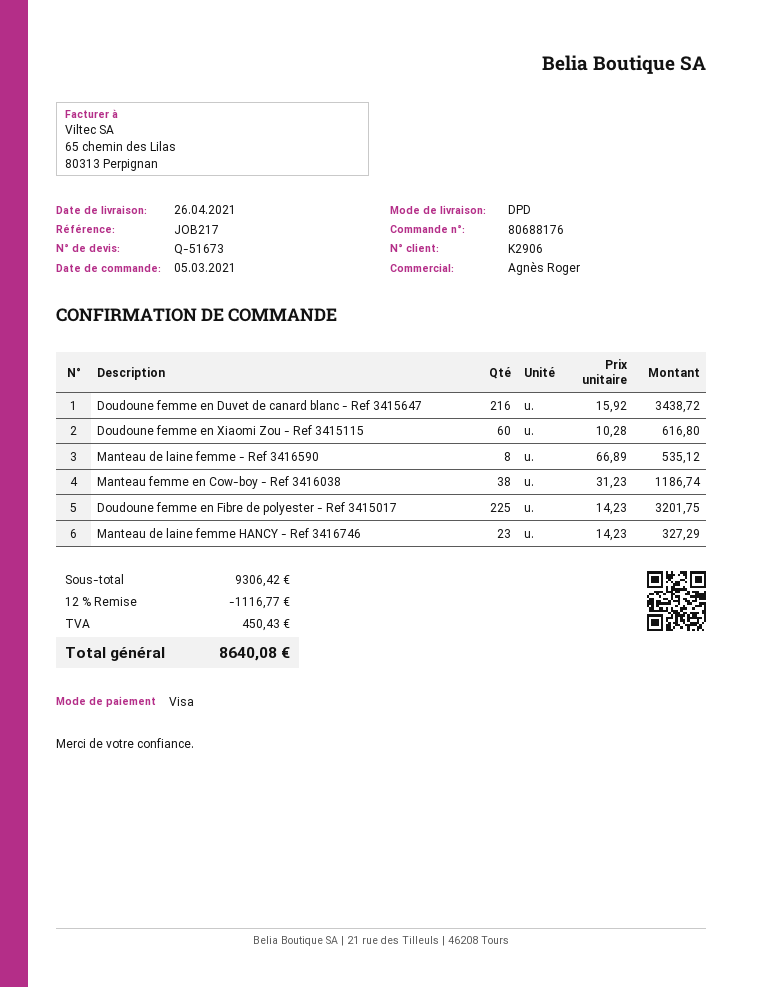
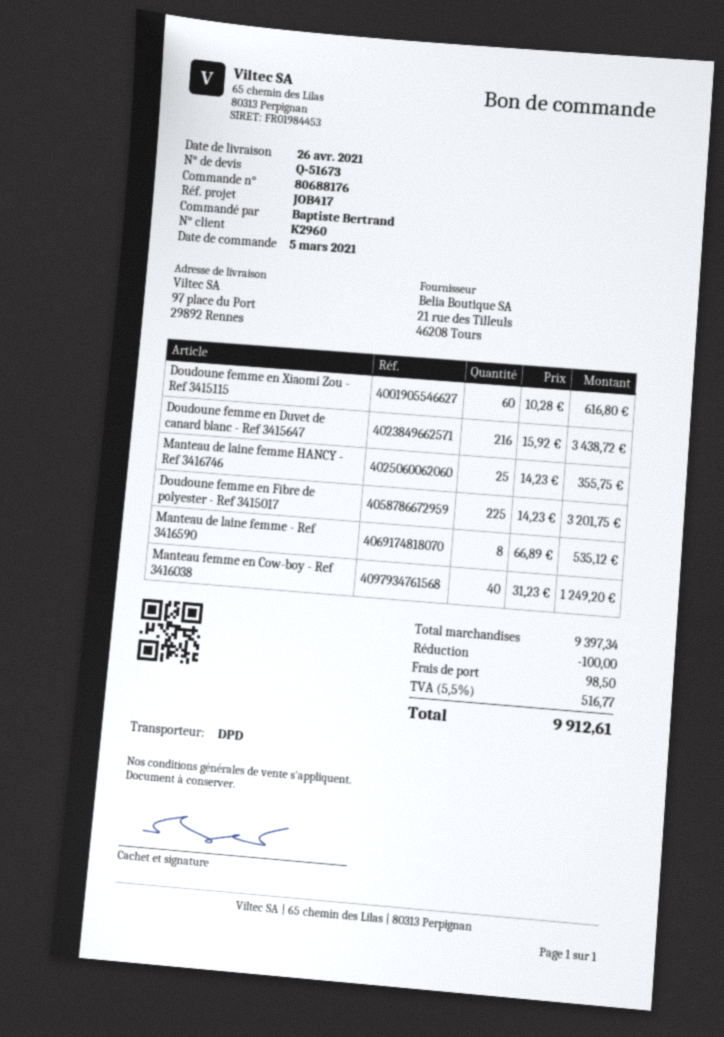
customer number: K2906 -> K2960
reference: JOB217 -> JOB417
Manteau femme en Cow-boy - Ref 3416038: 38 x 31.23 = 1186.74 -> 40 x 31.23 = 1249.20
Manteau de laine femme HANCY - Ref 3416746: 23 x 14.23 = 327.29 -> 25 x 14.23 = 355.75
subtotal: 9306.42 -> 9397.34
discount: 1116.77 -> 100.00
shipping: none -> 98.50
tax: 450.43 -> 516.77
total: 8640.08 -> 9912.61

